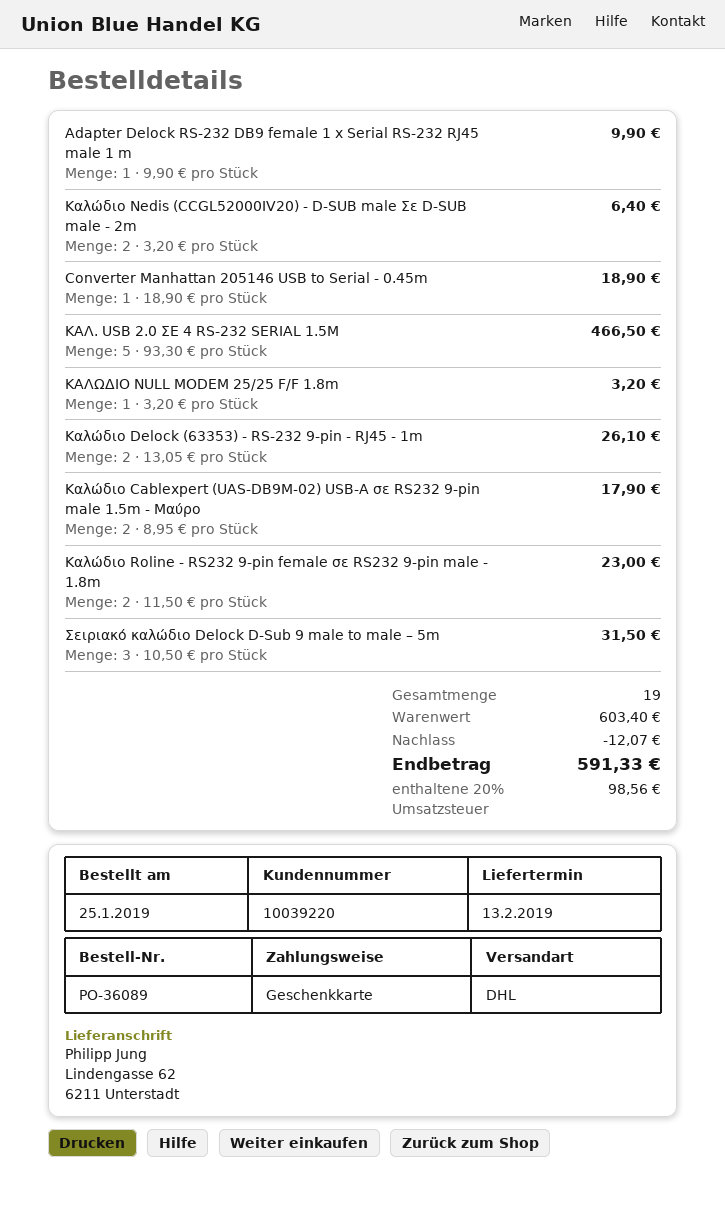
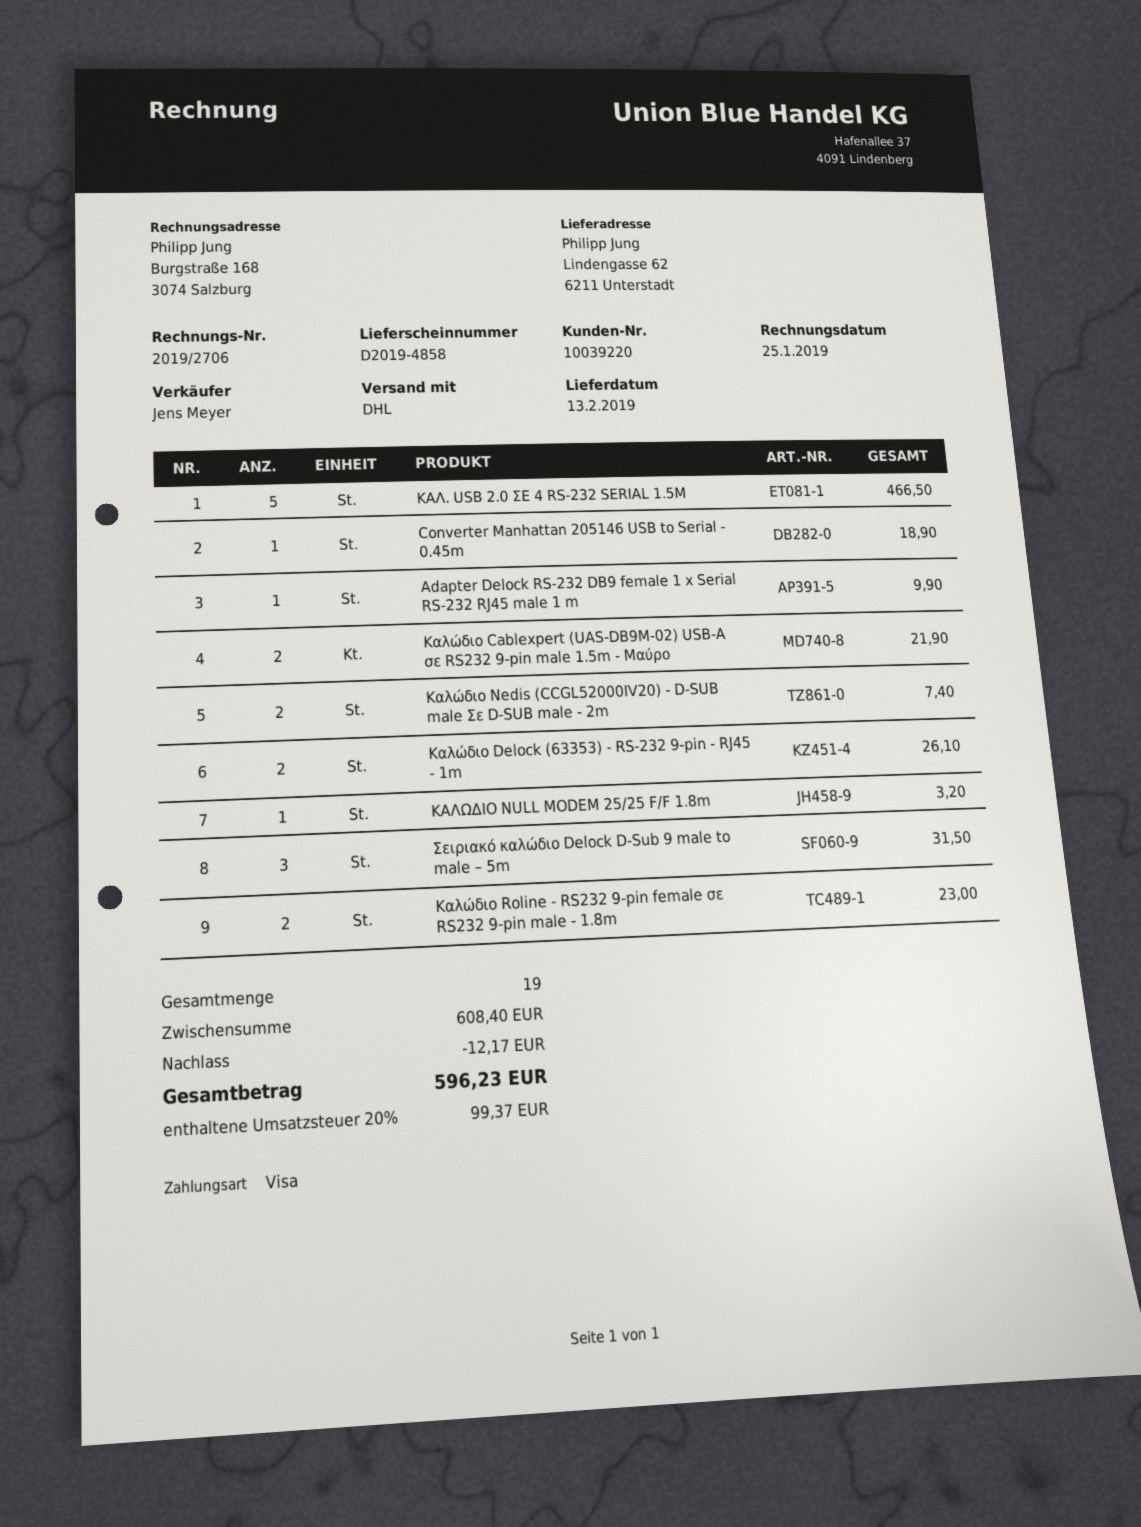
payment method: gift card -> Visa
Καλώδιο Nedis (CCGL52000IV20) - D-SUB male Σε D-SUB male - 2m: 2 for 6.40 -> 2 for 7.40
Καλώδιο Cablexpert (UAS-DB9M-02) USB-A σε RS232 9-pin male 1.5m - Μαύρο: 2 for 17.90 -> 2 for 21.90
subtotal: 603.40 -> 608.40
discount: 12.07 -> 12.17
tax: 20% = 98.56 -> 20% = 99.37
total: 591.33 -> 596.23

